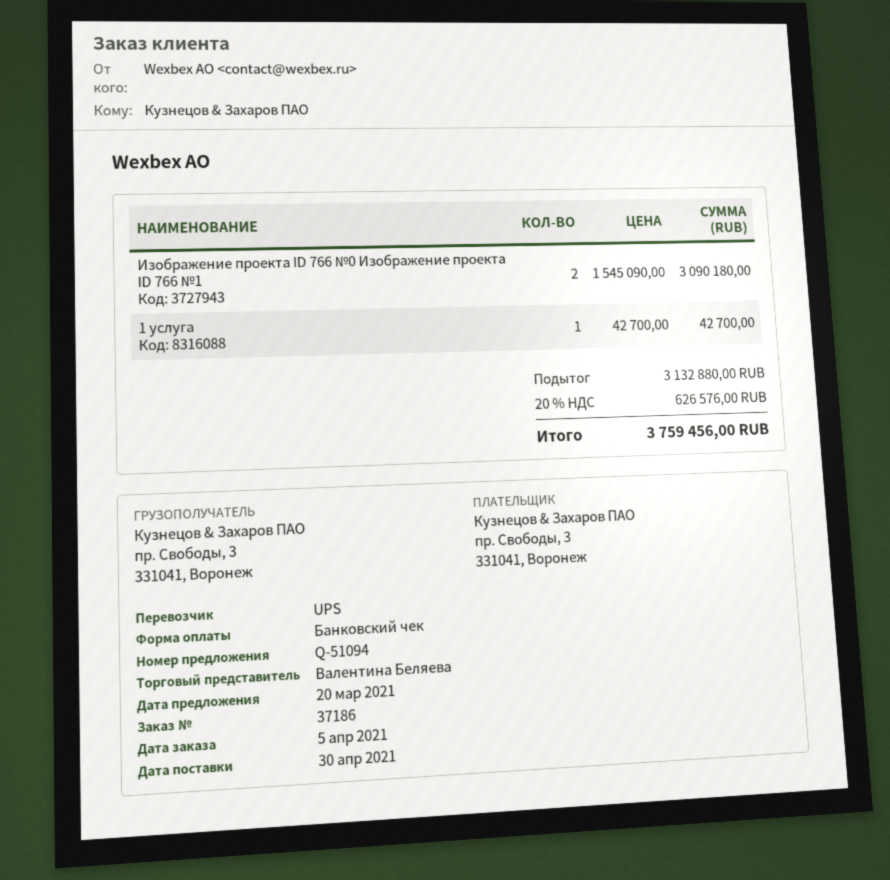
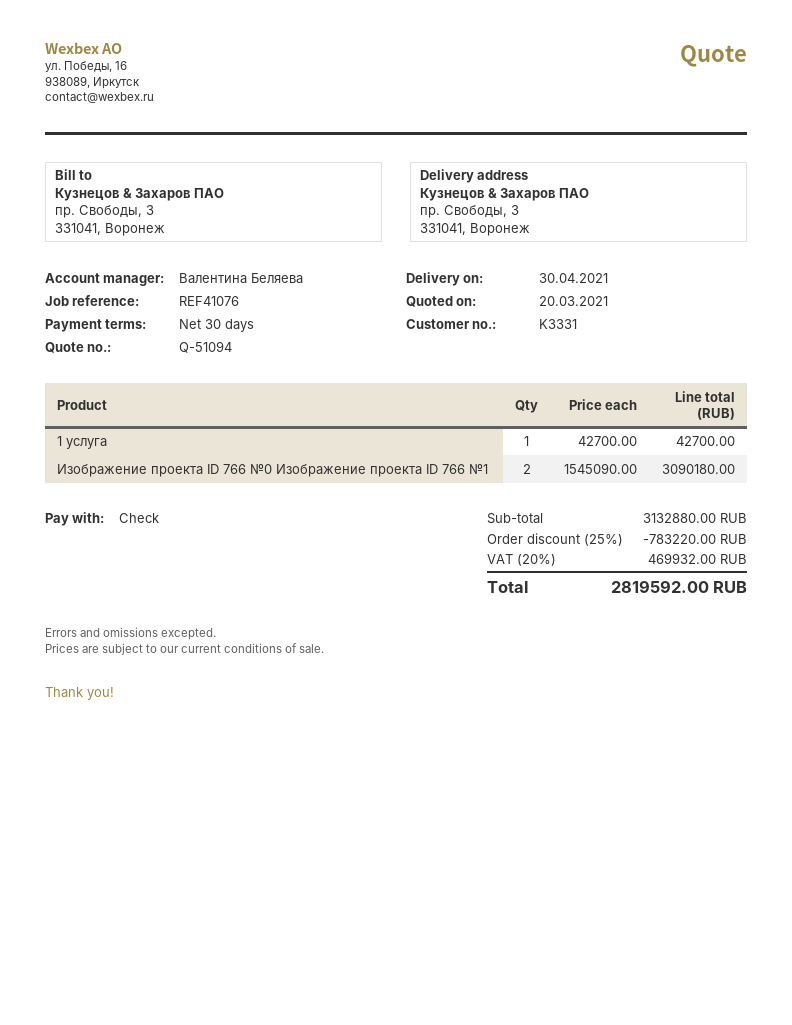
discount: none -> 25% = 783220.00
tax: 20% = 626576.00 -> 20% = 469932.00
total: 3759456.00 -> 2819592.00

